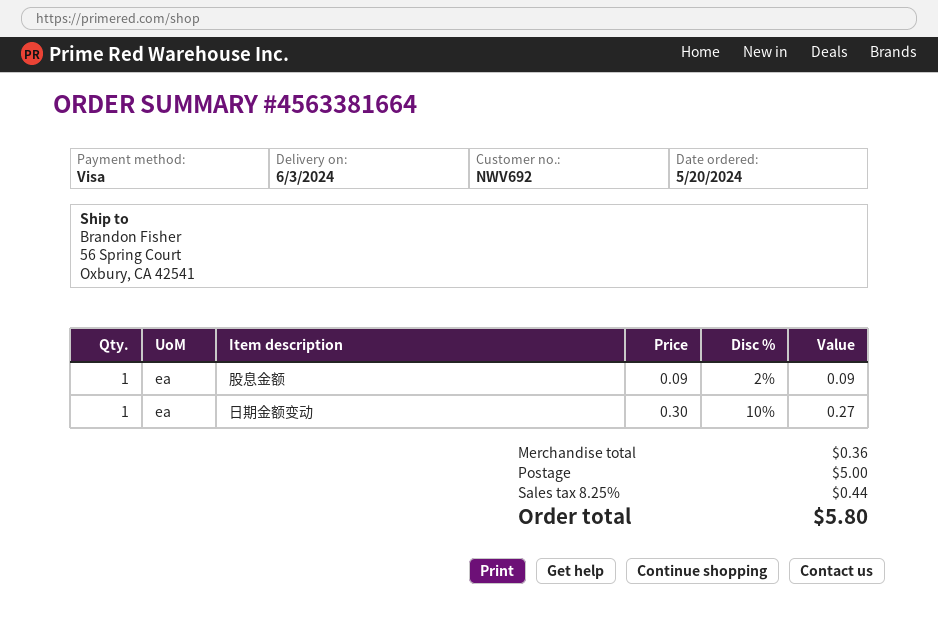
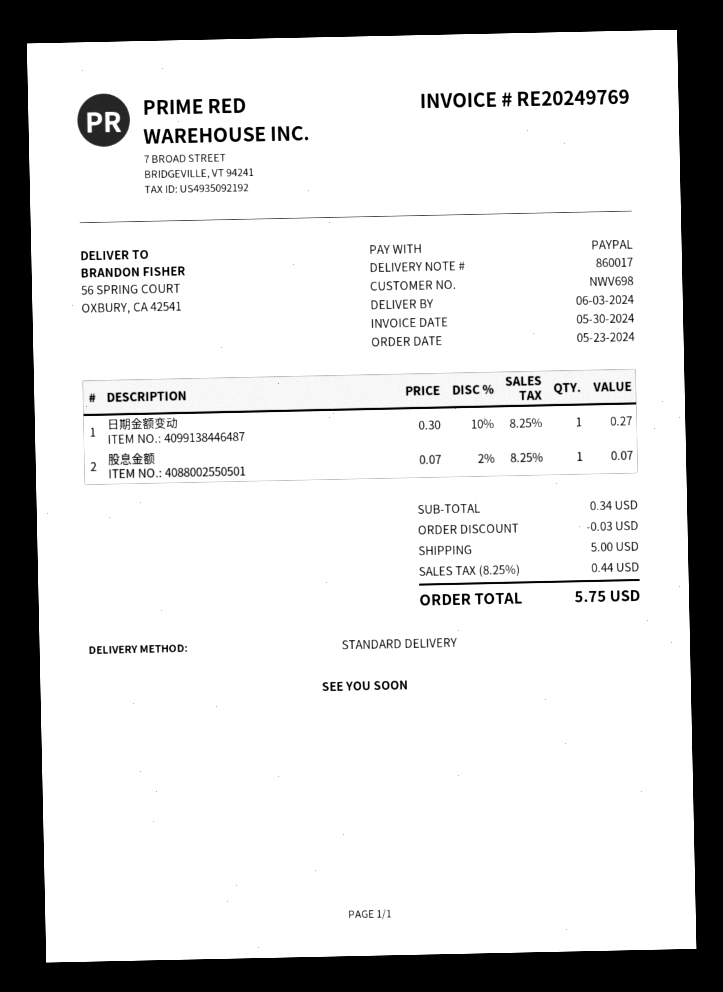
order date: 2024-05-20 -> 2024-05-23
customer number: NWV692 -> NWV698
payment method: Visa -> PayPal
股息金额: 1 x 0.09 - 2% = 0.09 -> 1 x 0.07 - 2% = 0.07
subtotal: 0.36 -> 0.34
discount: none -> 0.03
total: 5.80 -> 5.75

